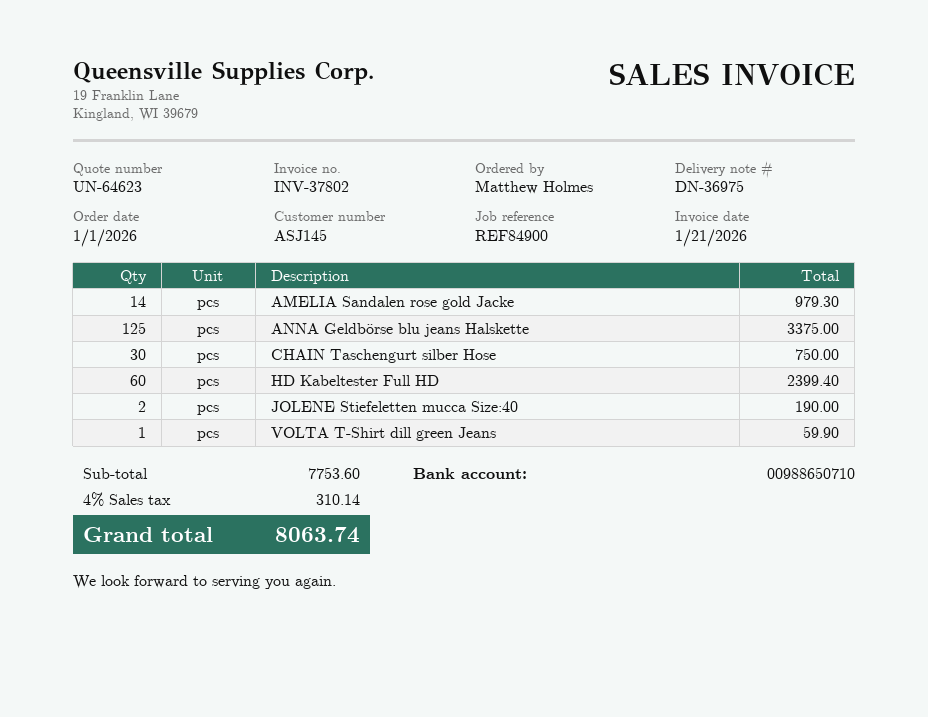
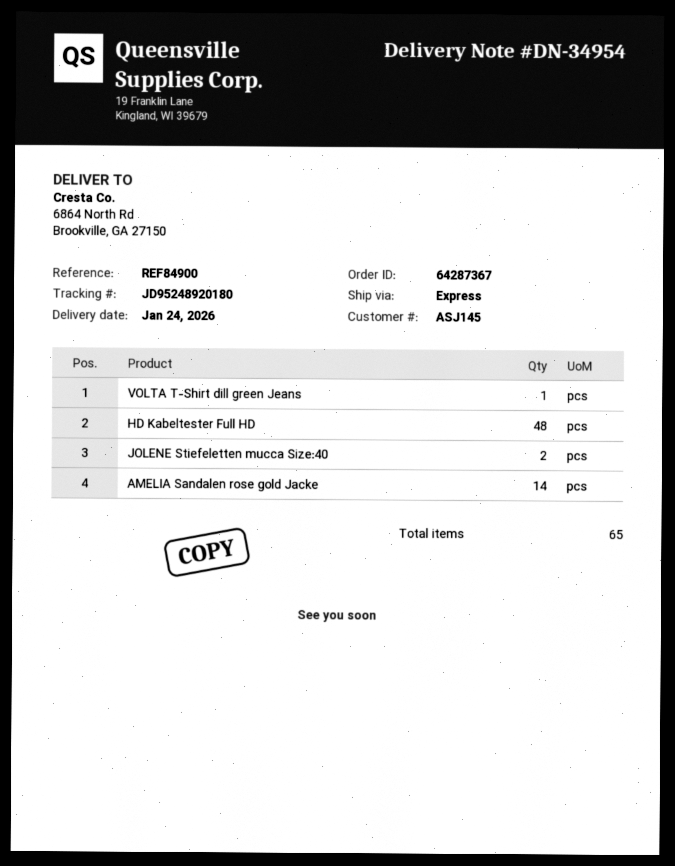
delivery note number: DN-36975 -> DN-34954
ANNA Geldbörse blu jeans Halskette: 125 -> none
CHAIN Taschengurt silber Hose: 30 -> none
HD Kabeltester Full HD: 60 -> 48

